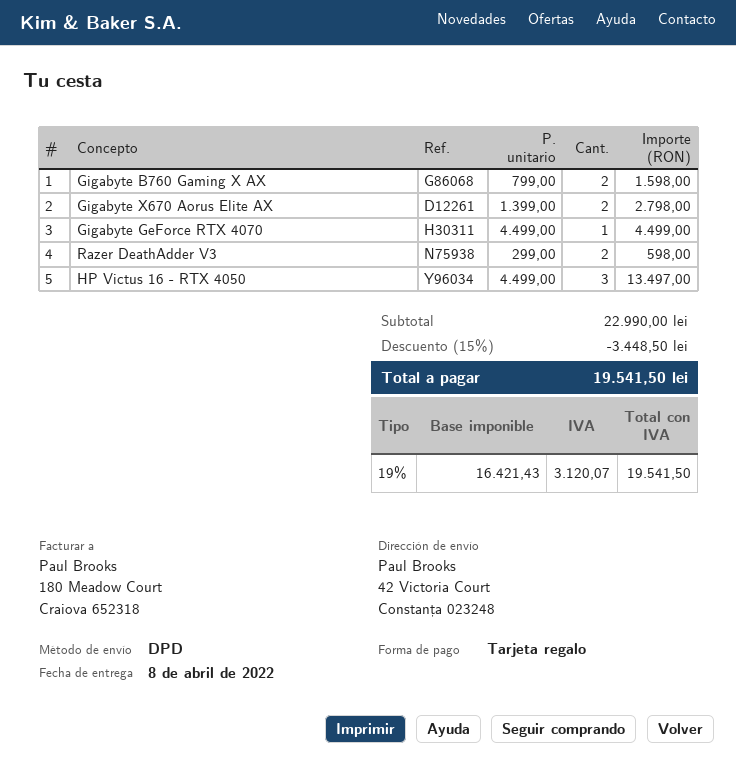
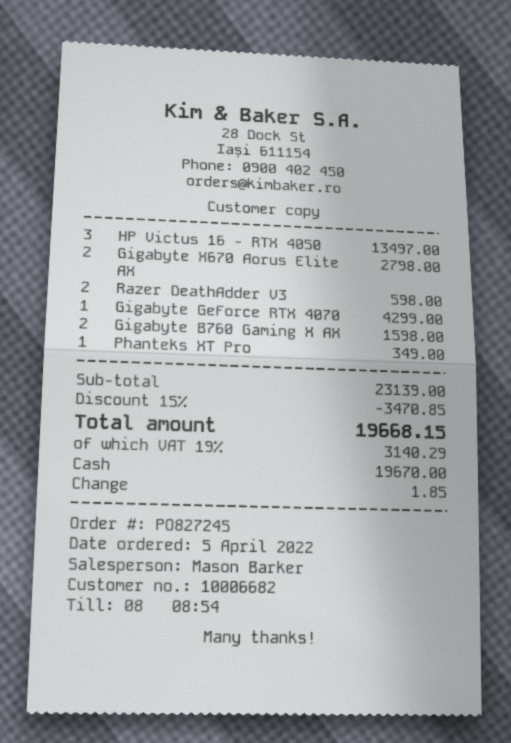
payment method: gift card -> cash
Gigabyte GeForce RTX 4070: 1 for 4499.00 -> 1 for 4299.00
Phanteks XT Pro: none -> 1 for 349.00
subtotal: 22990.00 -> 23139.00
discount: 15% = 3448.50 -> 15% = 3470.85
tax: 19% = 3120.07 -> 19% = 3140.29
total: 19541.50 -> 19668.15

